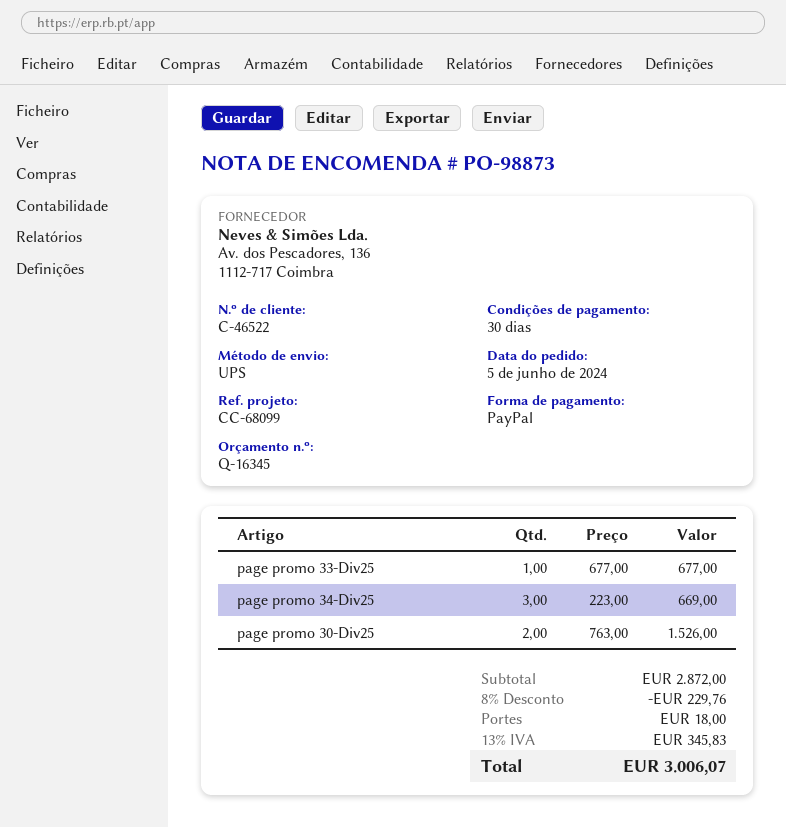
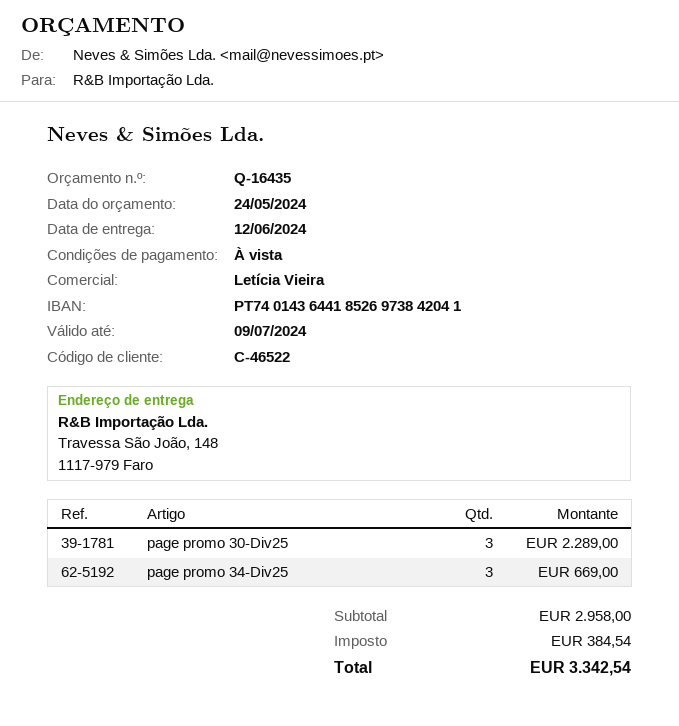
quote number: Q-16345 -> Q-16435
payment terms: 30 days -> on receipt
page promo 33-Div25: 1 for 677.00 -> none
page promo 30-Div25: 2 for 1526.00 -> 3 for 2289.00
subtotal: 2872.00 -> 2958.00
discount: 8% = 229.76 -> none
shipping: 18.00 -> none
tax: 345.83 -> 384.54
total: 3006.07 -> 3342.54

